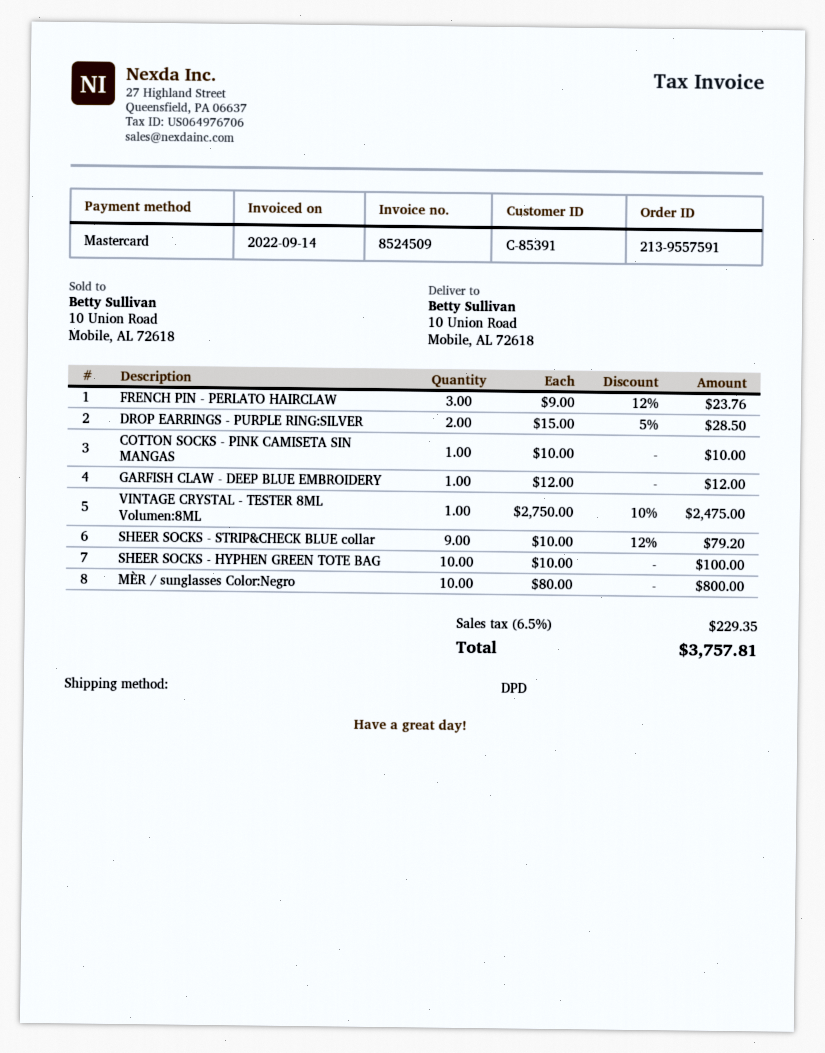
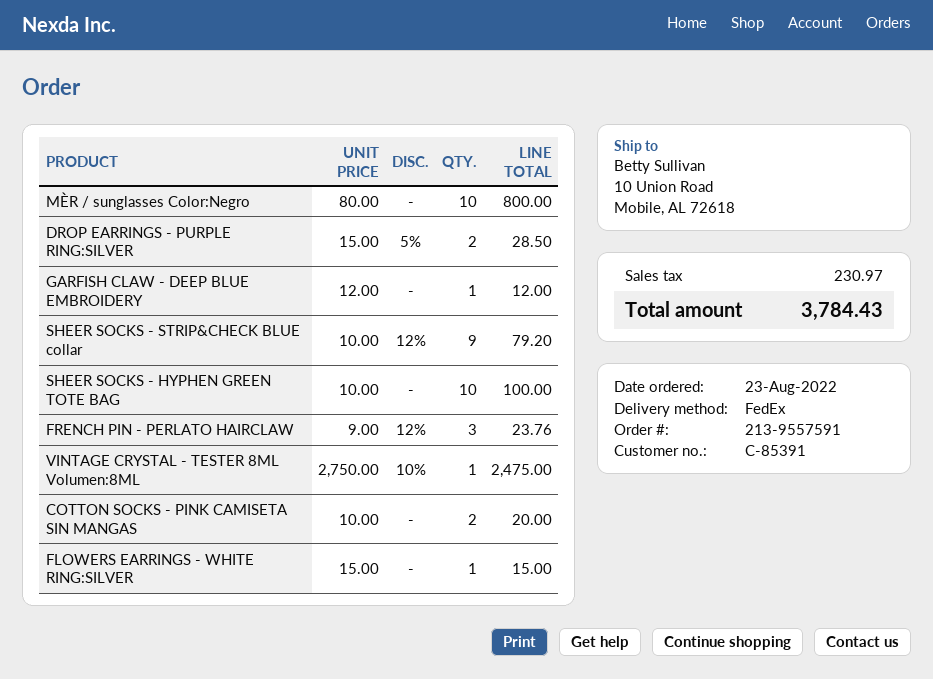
shipping method: DPD -> FedEx
COTTON SOCKS - PINK CAMISETA SIN MANGAS: 1 x 10.00 = 10.00 -> 2 x 10.00 = 20.00
FLOWERS EARRINGS - WHITE RING:SILVER: none -> 1 x 15.00 = 15.00
tax: 229.35 -> 230.97
total: 3757.81 -> 3784.43

